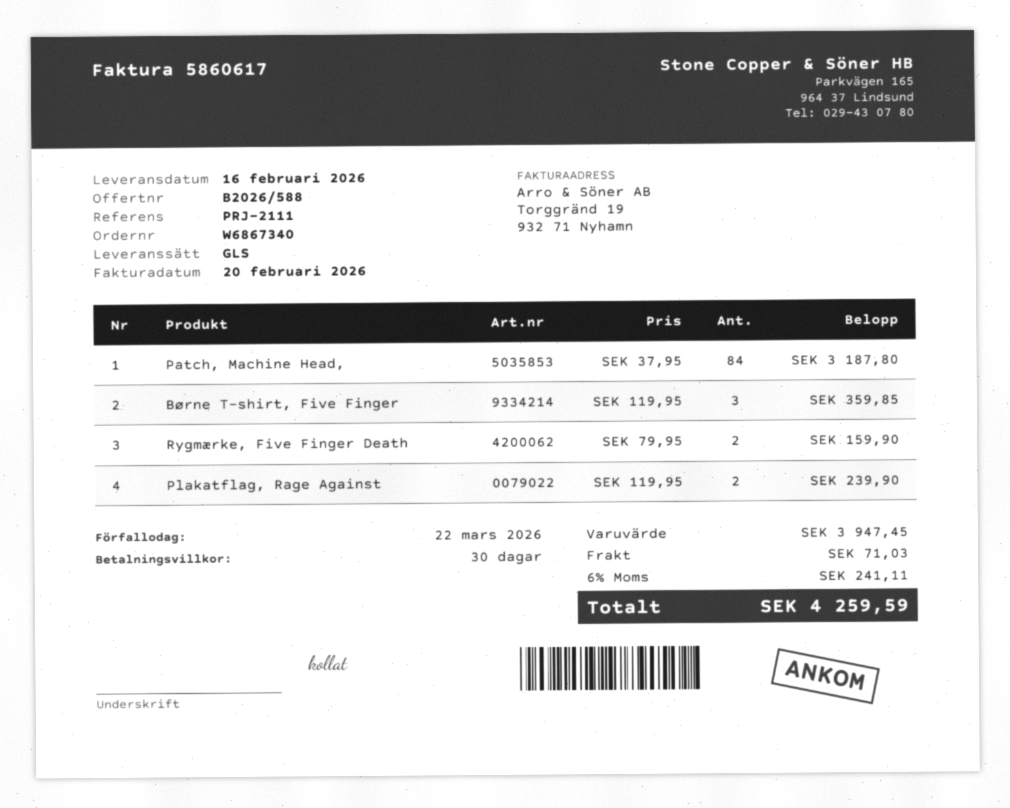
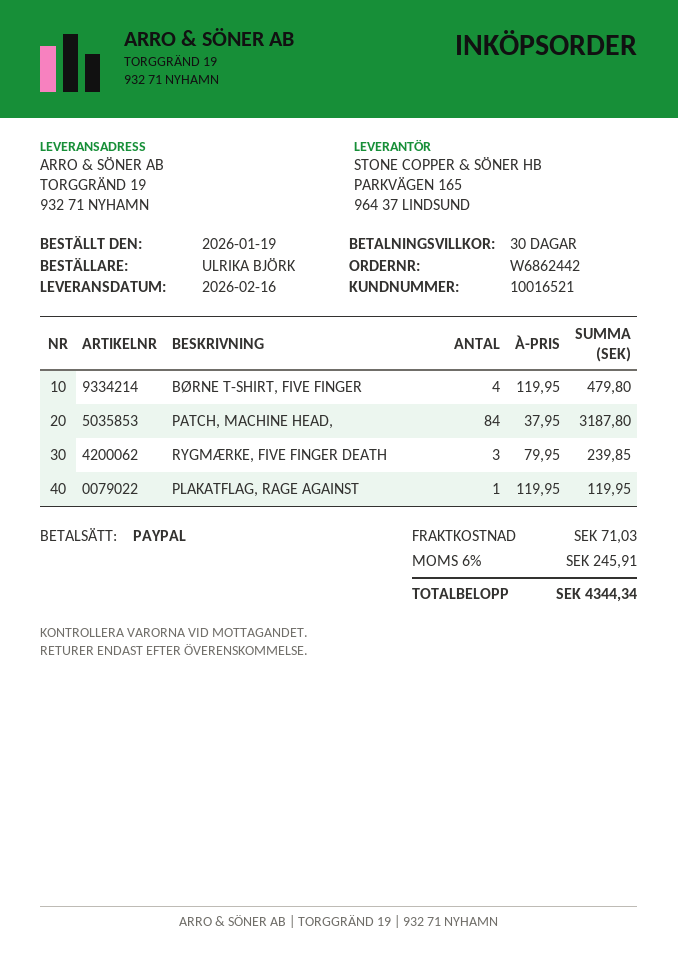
order number: W6867340 -> W6862442
Børne T-shirt, Five Finger: 3 x 119.95 = 359.85 -> 4 x 119.95 = 479.80
Rygmærke, Five Finger Death: 2 x 79.95 = 159.90 -> 3 x 79.95 = 239.85
Plakatflag, Rage Against: 2 x 119.95 = 239.90 -> 1 x 119.95 = 119.95
tax: 6% = 241.11 -> 6% = 245.91
total: 4259.59 -> 4344.34

